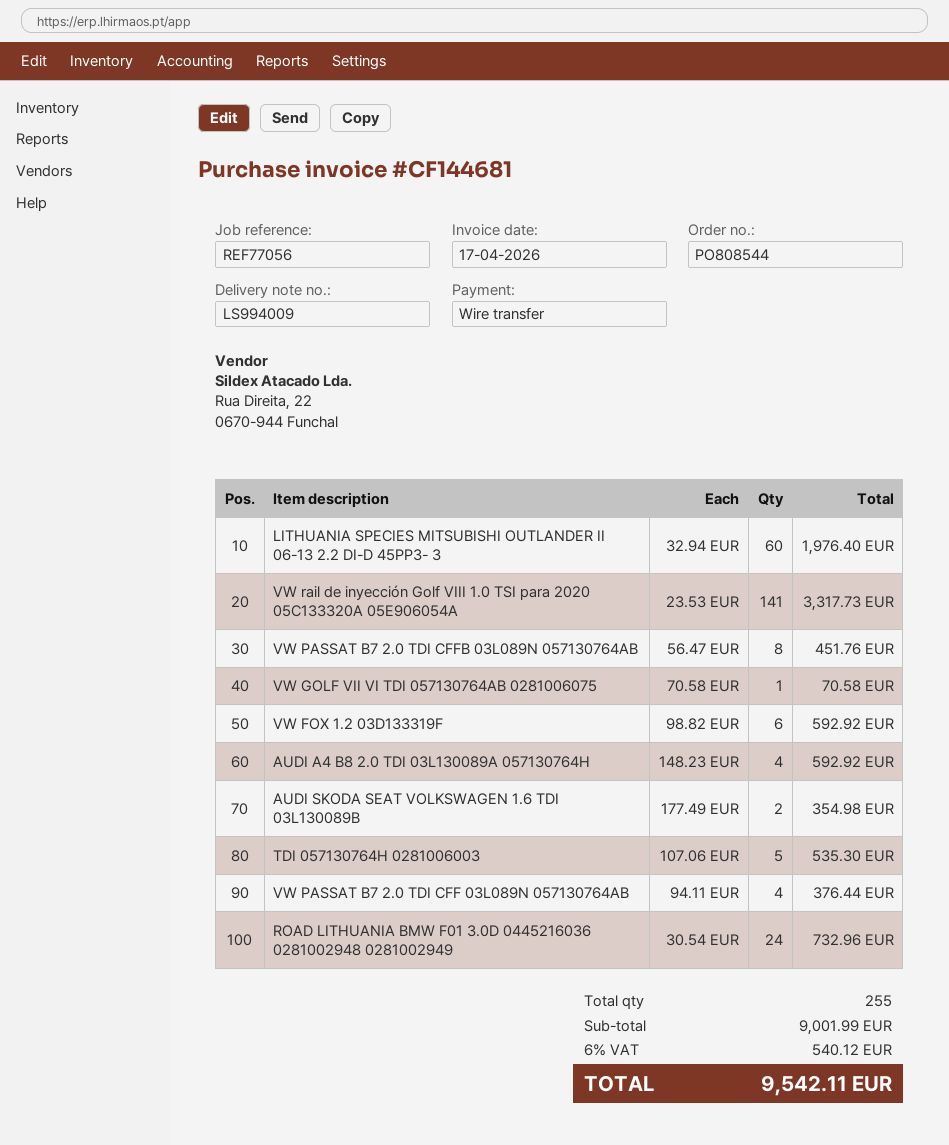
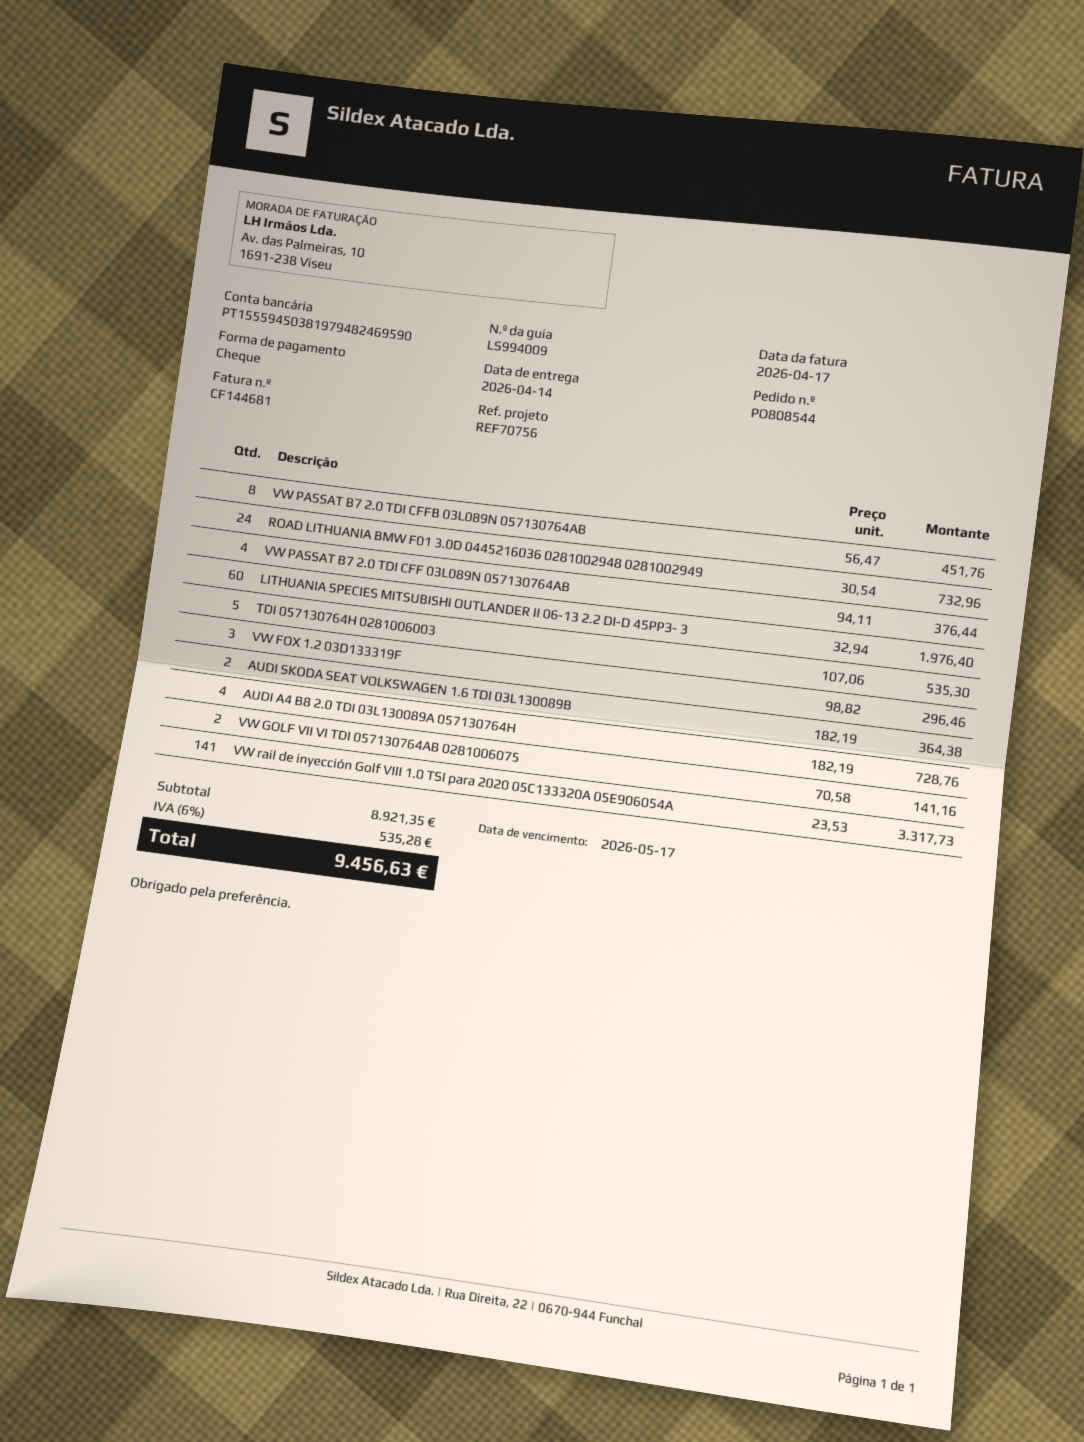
reference: REF77056 -> REF70756
payment method: bank transfer -> cheque
VW GOLF VII VI TDI 057130764AB 0281006075: 1 x 70.58 = 70.58 -> 2 x 70.58 = 141.16
VW FOX 1.2 03D133319F: 6 x 98.82 = 592.92 -> 3 x 98.82 = 296.46
AUDI A4 B8 2.0 TDI 03L130089A 057130764H: 4 x 148.23 = 592.92 -> 4 x 182.19 = 728.76
AUDI SKODA SEAT VOLKSWAGEN 1.6 TDI 03L130089B: 2 x 177.49 = 354.98 -> 2 x 182.19 = 364.38
subtotal: 9001.99 -> 8921.35
tax: 6% = 540.12 -> 6% = 535.28
total: 9542.11 -> 9456.63

